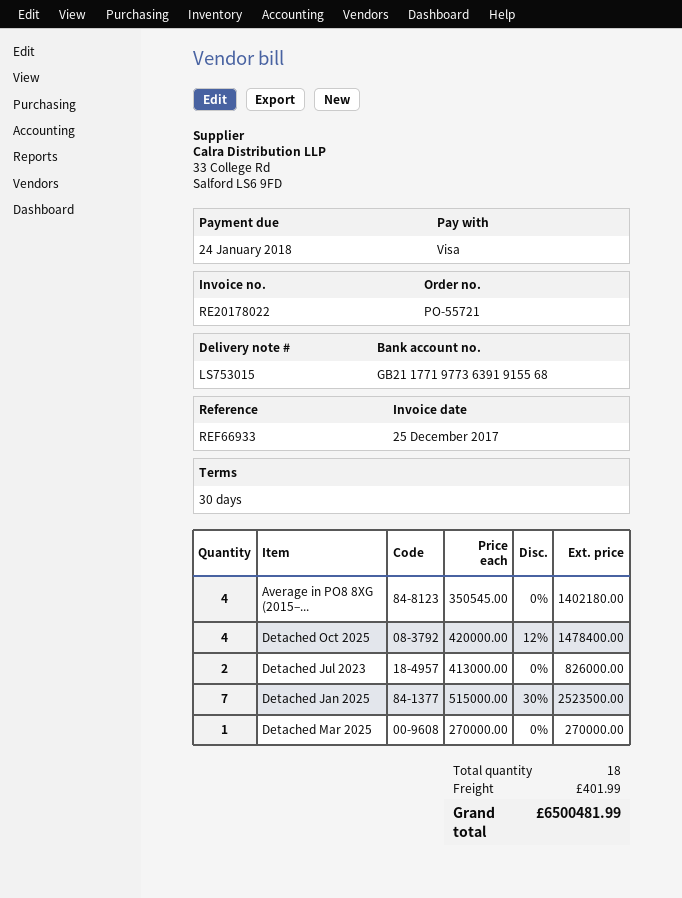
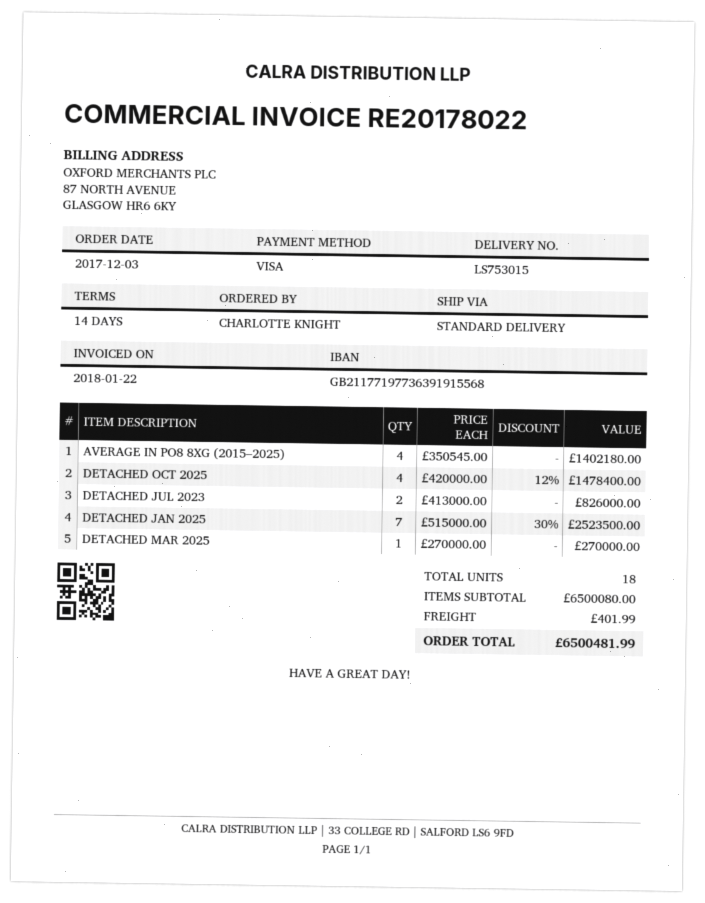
invoice date: 2017-12-25 -> 2018-01-22
payment terms: 30 days -> 14 days

